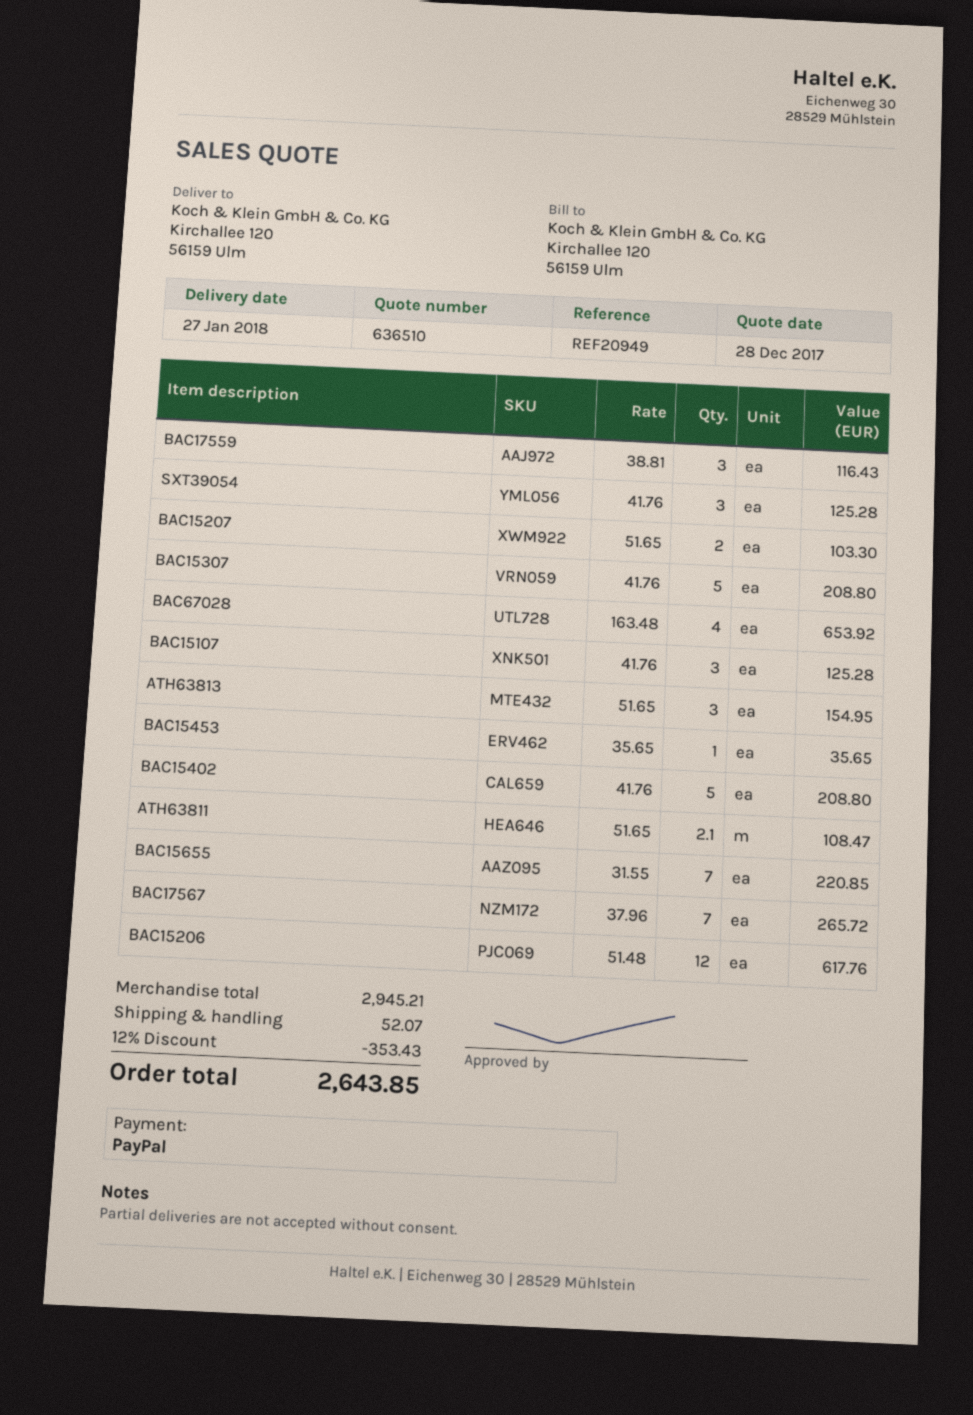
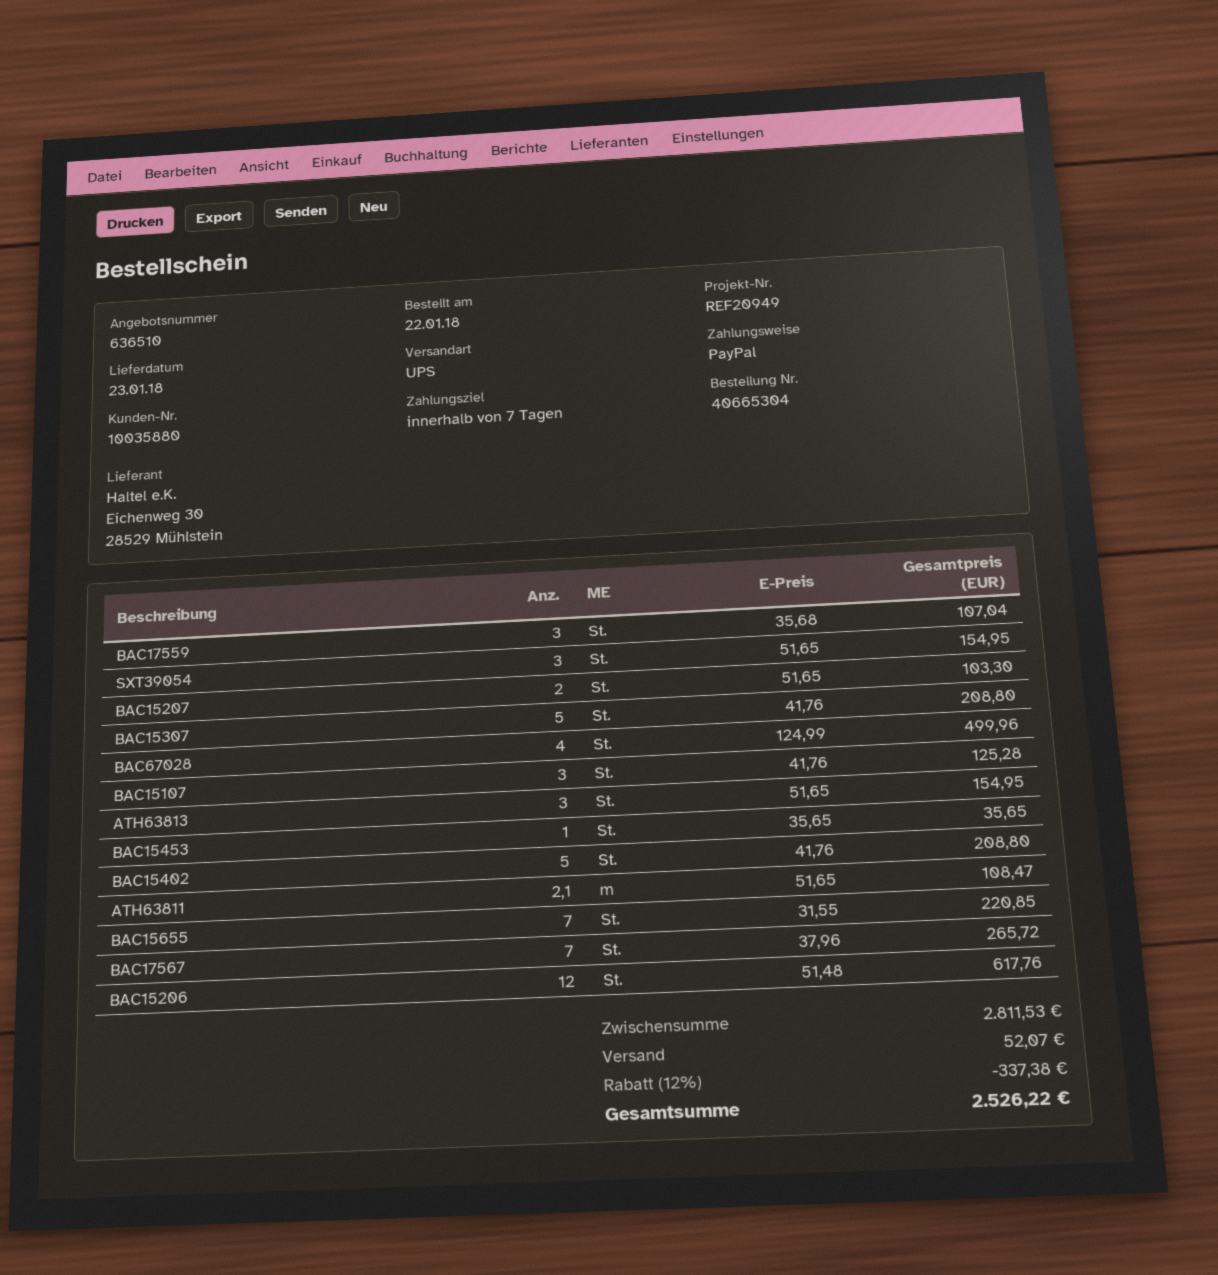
delivery date: 2018-01-27 -> 2018-01-23
BAC17559: 3 x 38.81 = 116.43 -> 3 x 35.68 = 107.04
SXT39054: 3 x 41.76 = 125.28 -> 3 x 51.65 = 154.95
BAC67028: 4 x 163.48 = 653.92 -> 4 x 124.99 = 499.96
subtotal: 2945.21 -> 2811.53
discount: 12% = 353.43 -> 12% = 337.38
total: 2643.85 -> 2526.22

